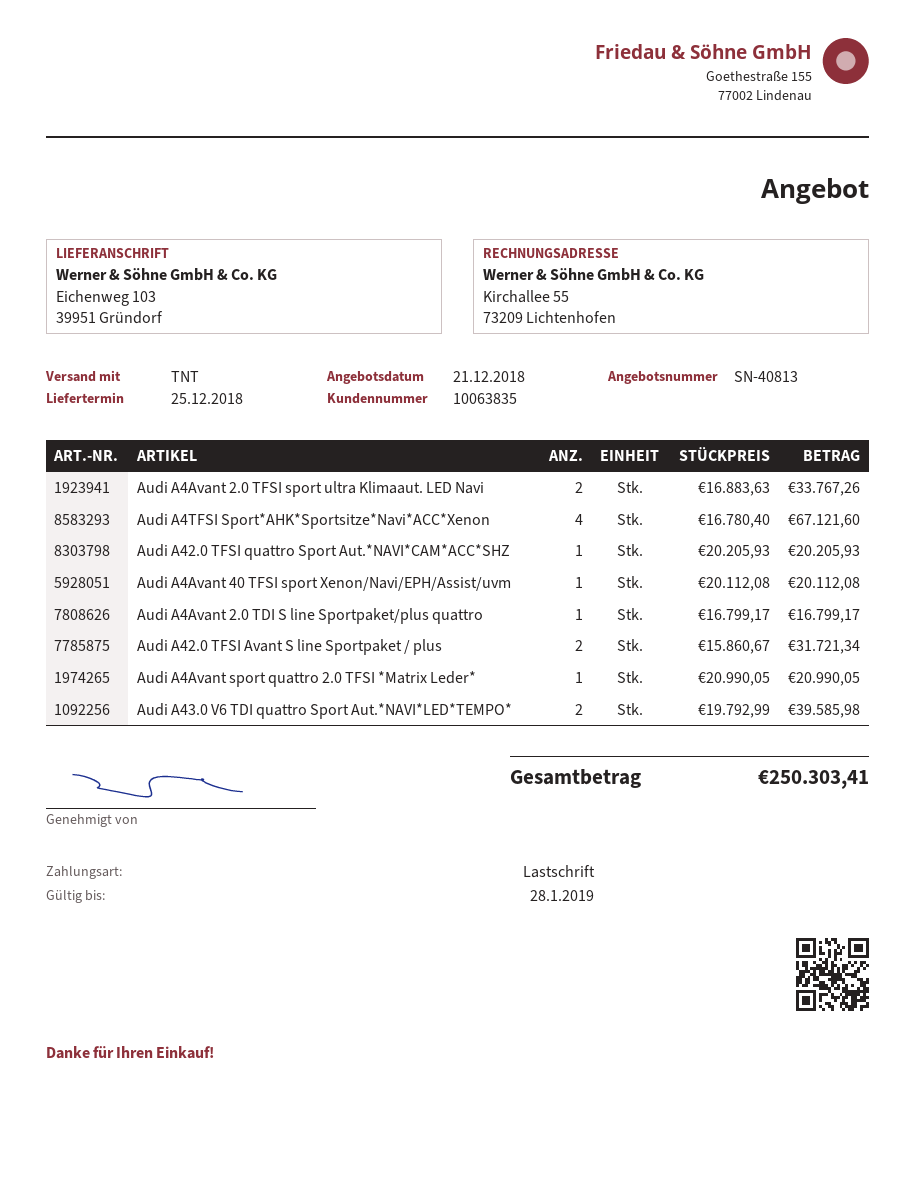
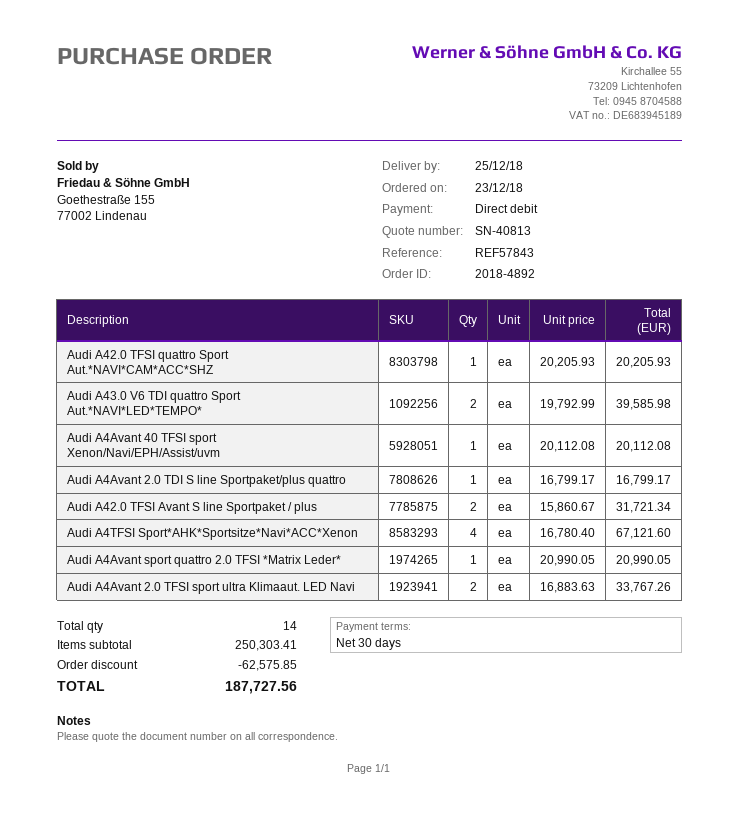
discount: none -> 62575.85
total: 250303.41 -> 187727.56

